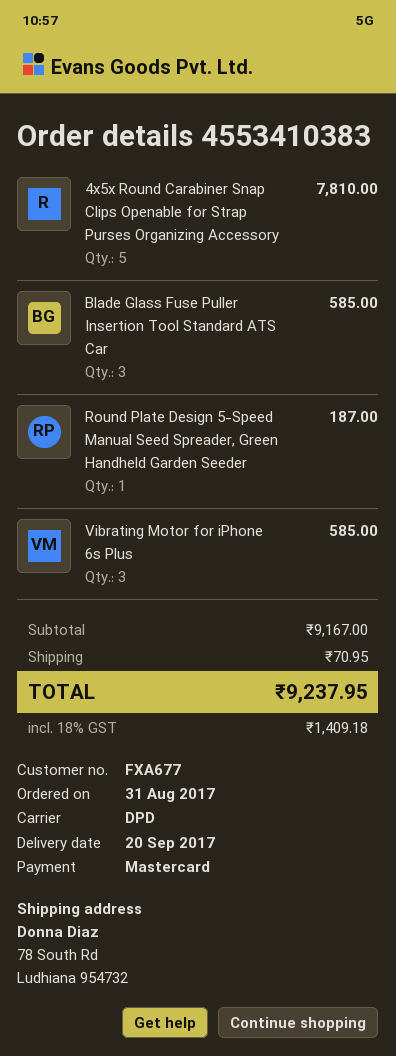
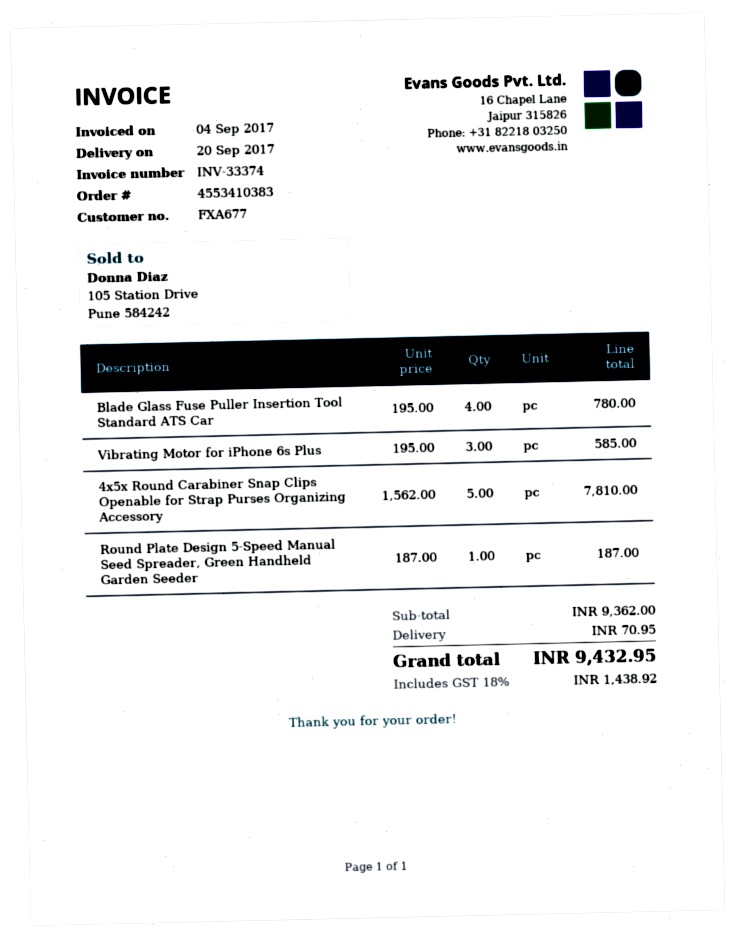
Blade Glass Fuse Puller Insertion Tool Standard ATS Car: 3 for 585.00 -> 4 for 780.00
subtotal: 9167.00 -> 9362.00
tax: 18% = 1409.18 -> 18% = 1438.92
total: 9237.95 -> 9432.95

